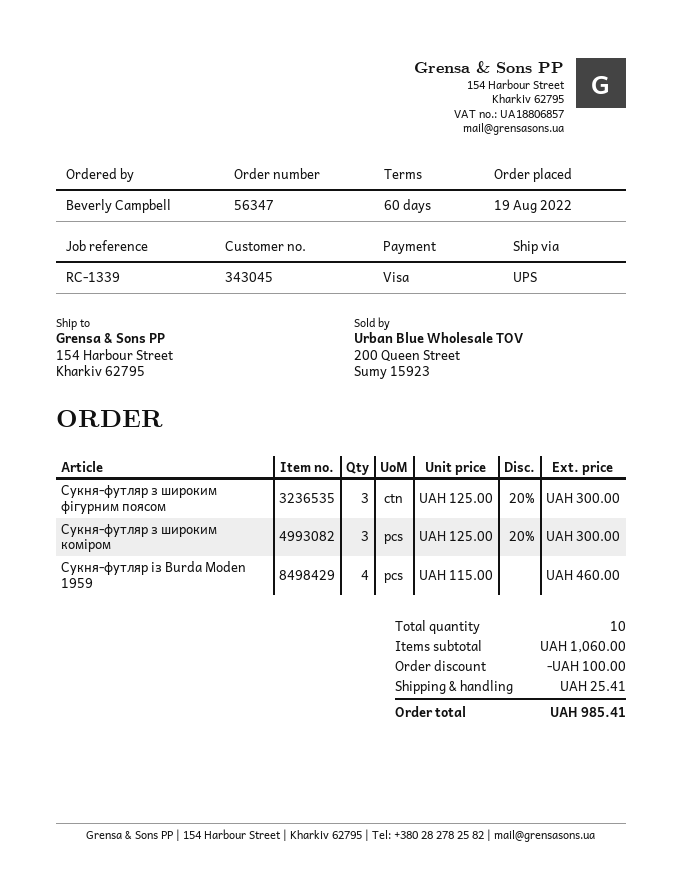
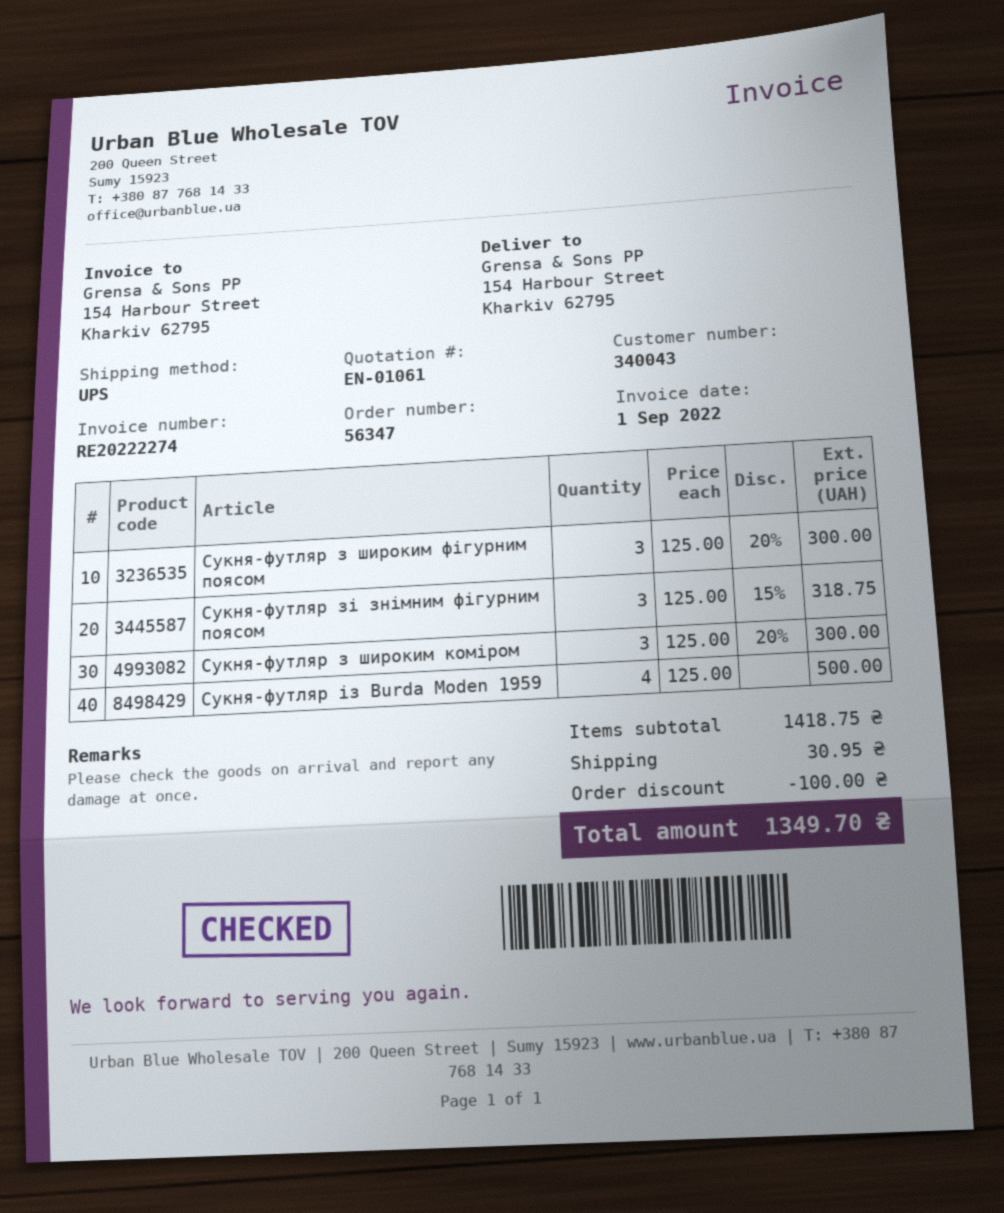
customer number: 343045 -> 340043
Сукня-футляр із Burda Moden 1959: 4 x 115.00 = 460.00 -> 4 x 125.00 = 500.00
Сукня-футляр зі знімним фігурним поясом: none -> 3 x 125.00 - 15% = 318.75
subtotal: 1060.00 -> 1418.75
shipping: 25.41 -> 30.95
total: 985.41 -> 1349.70

